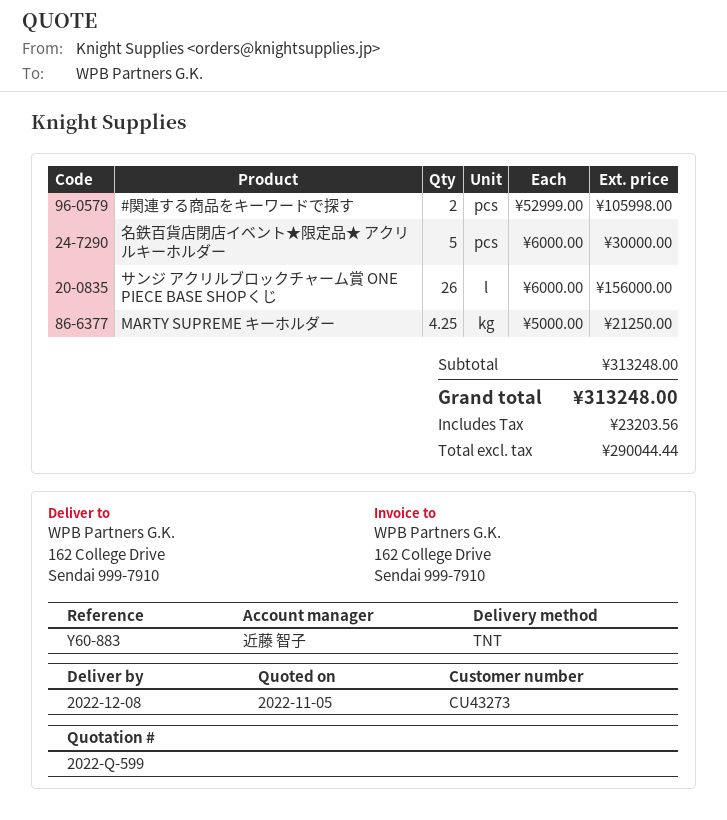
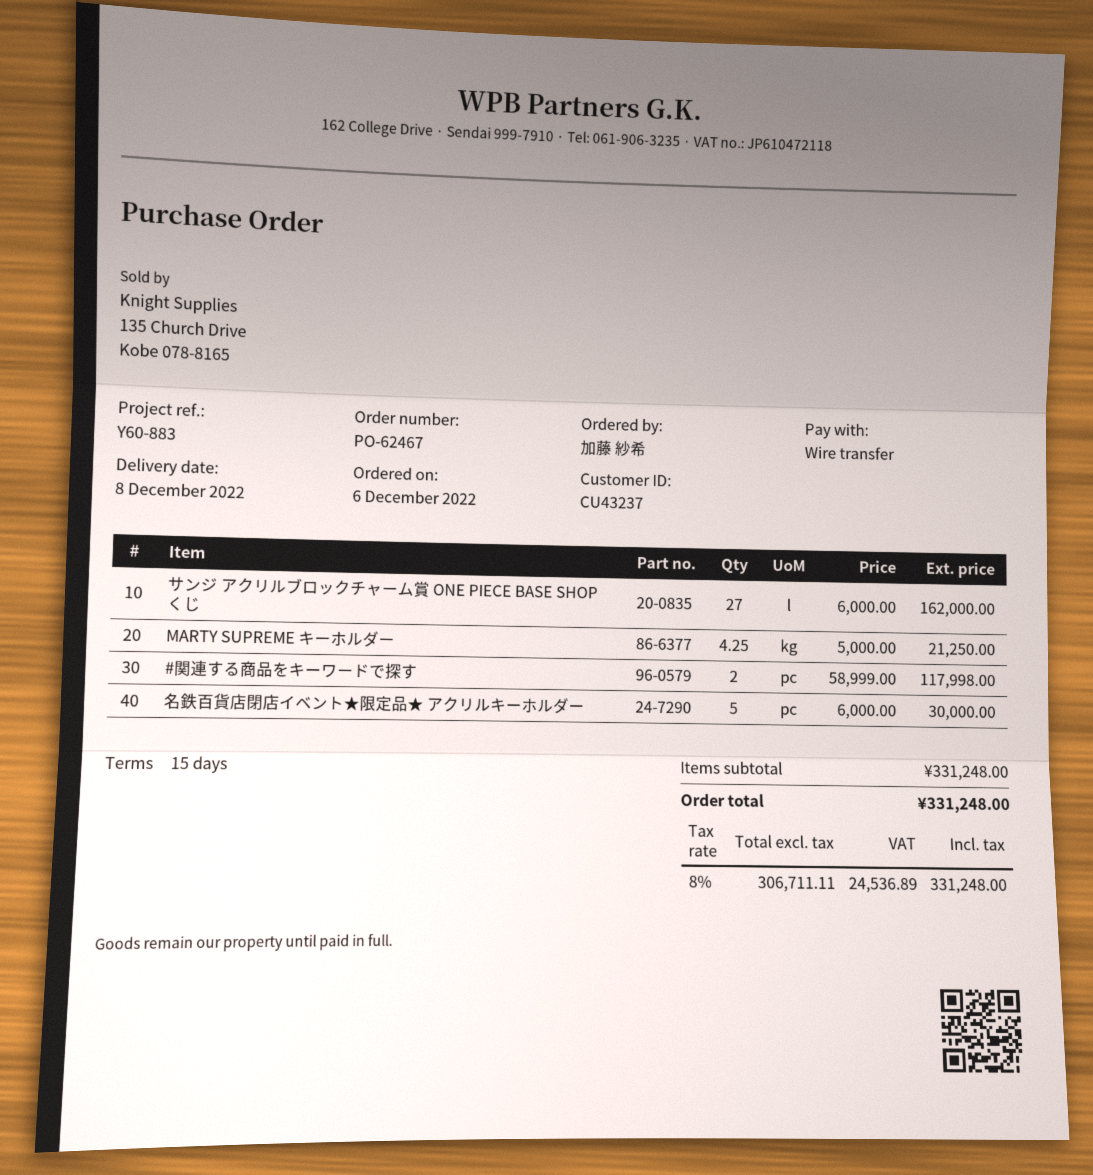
customer number: CU43273 -> CU43237
#関連する商品をキーワードで探す: 2 x 52999.00 = 105998.00 -> 2 x 58999.00 = 117998.00
サンジ アクリルブロックチャーム賞 ONE PIECE BASE SHOPくじ: 26 x 6000.00 = 156000.00 -> 27 x 6000.00 = 162000.00
subtotal: 313248.00 -> 331248.00
net: 290044.44 -> 306711.11
tax: 23203.56 -> 24536.89
total: 313248.00 -> 331248.00

